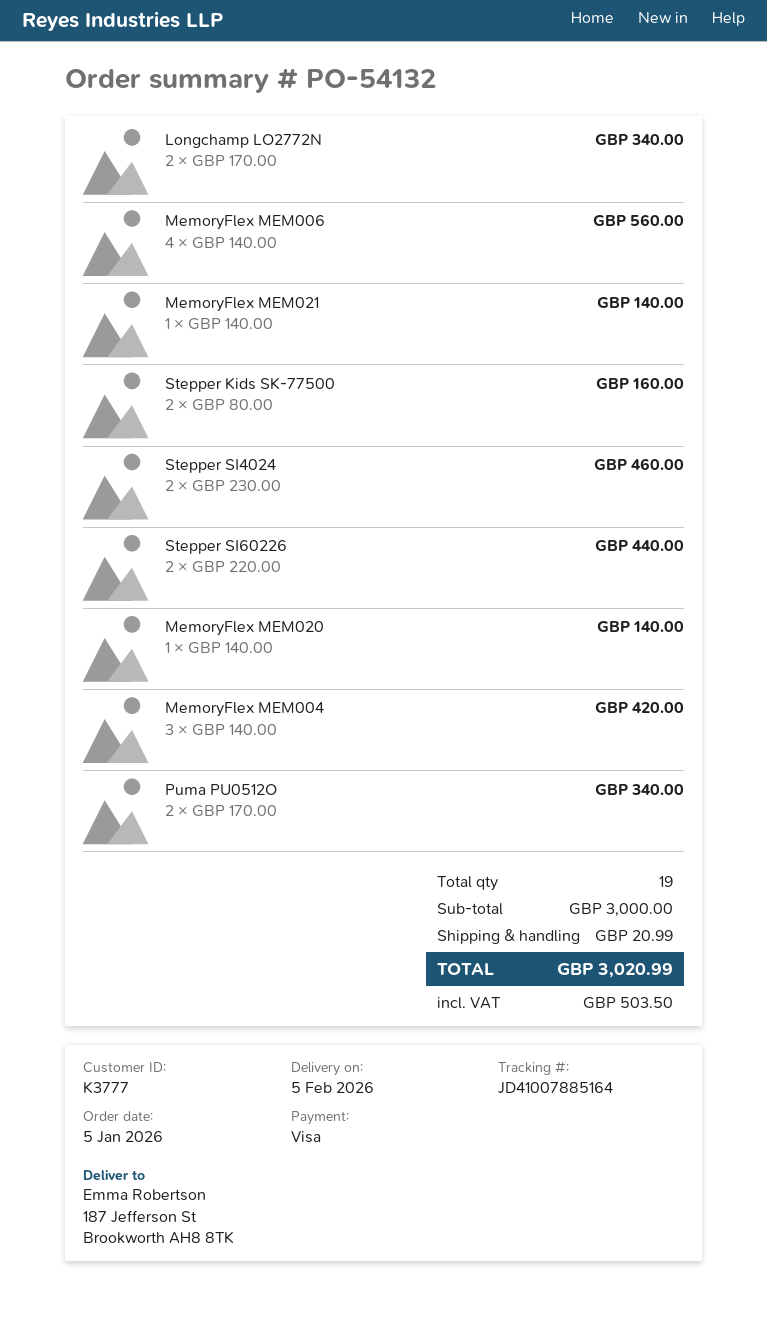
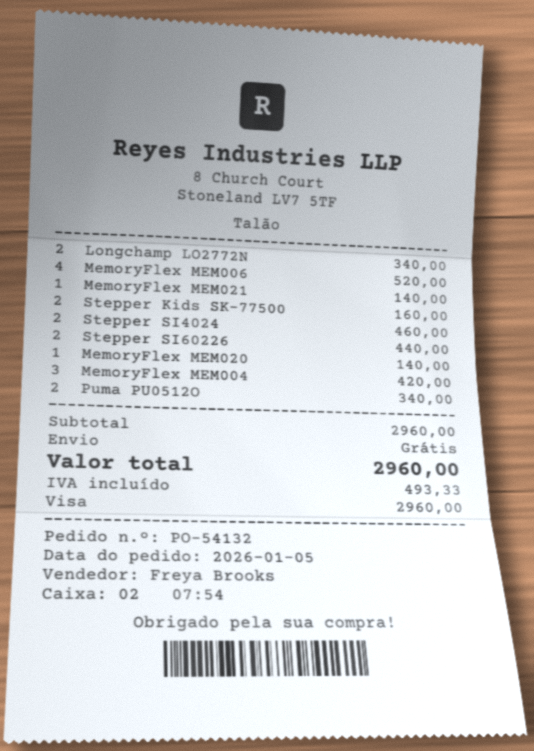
MemoryFlex MEM006: 4 for 560.00 -> 4 for 520.00
subtotal: 3000.00 -> 2960.00
shipping: 20.99 -> 0.00
tax: 503.50 -> 493.33
total: 3020.99 -> 2960.00

